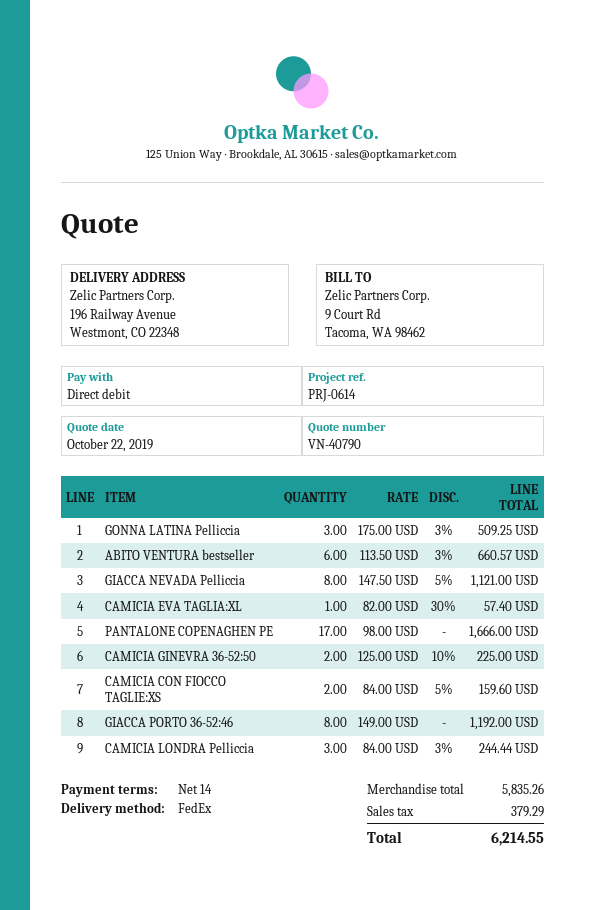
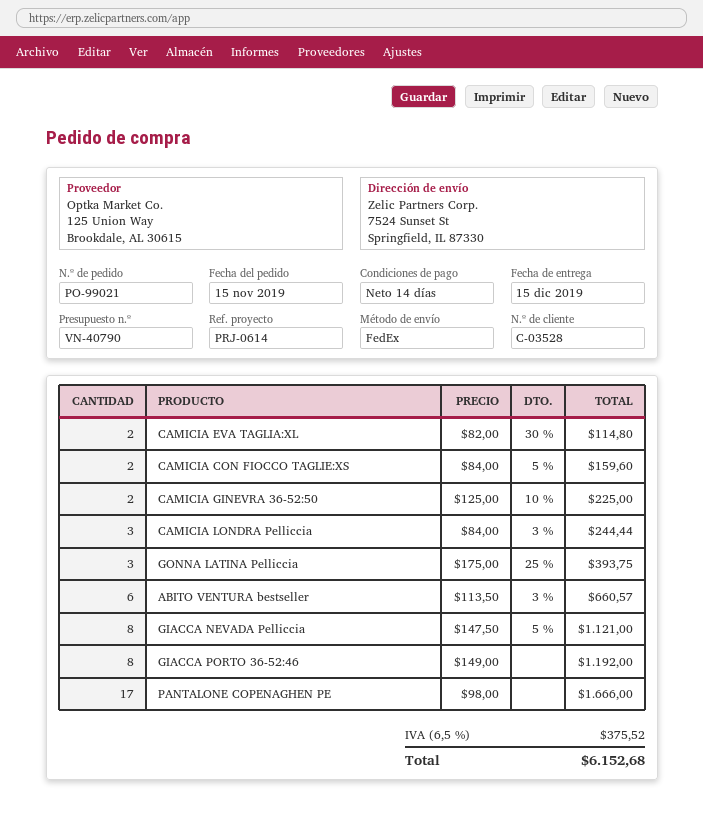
ship to: 196 Railway Avenue, Westmont, CO 22348 -> 7524 Sunset St, Springfield, IL 87330
GONNA LATINA Pelliccia: 3 x 175.00 - 3% = 509.25 -> 3 x 175.00 - 25% = 393.75
CAMICIA EVA TAGLIA:XL: 1 x 82.00 - 30% = 57.40 -> 2 x 82.00 - 30% = 114.80
tax: 379.29 -> 375.52
total: 6214.55 -> 6152.68

